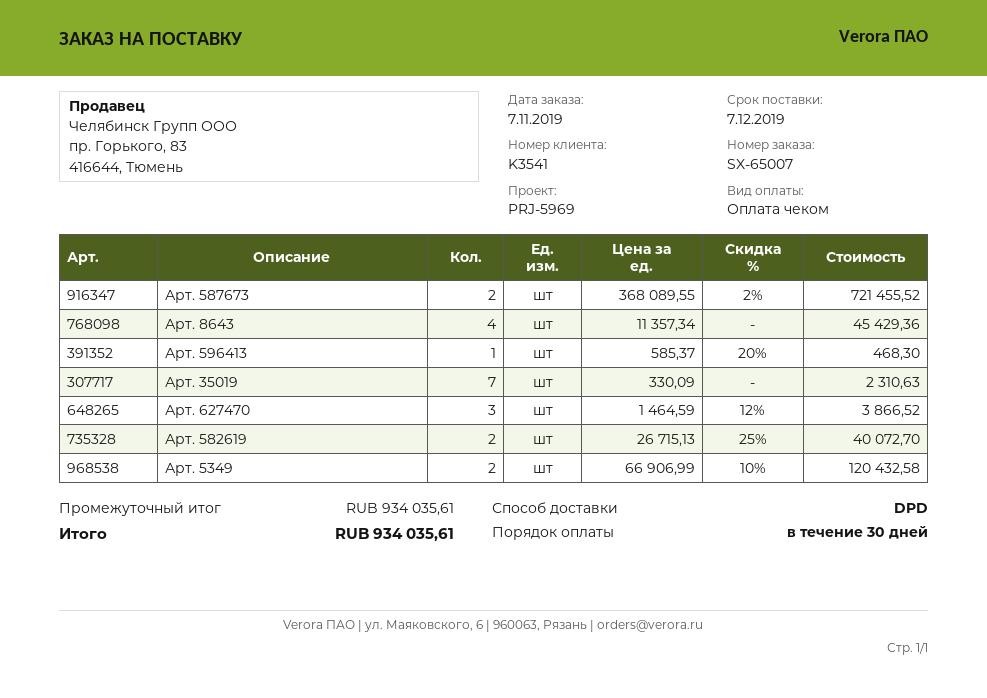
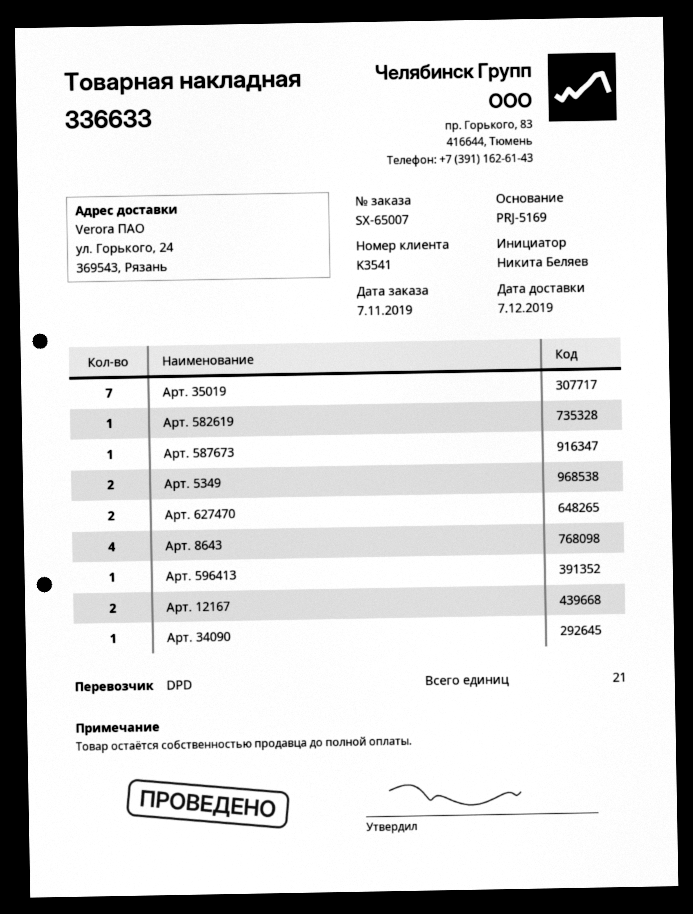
reference: PRJ-5969 -> PRJ-5169
Арт. 587673: 2 -> 1
Арт. 627470: 3 -> 2
Арт. 582619: 2 -> 1
Арт. 12167: none -> 2
Арт. 34090: none -> 1

